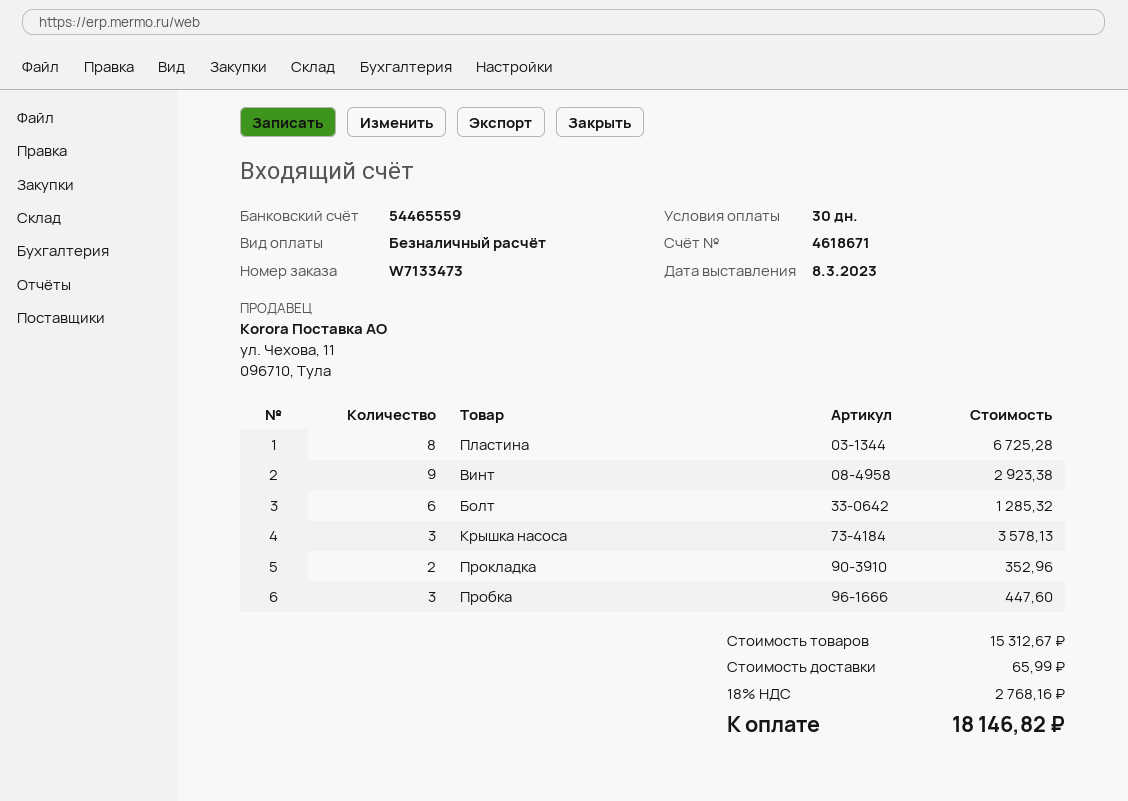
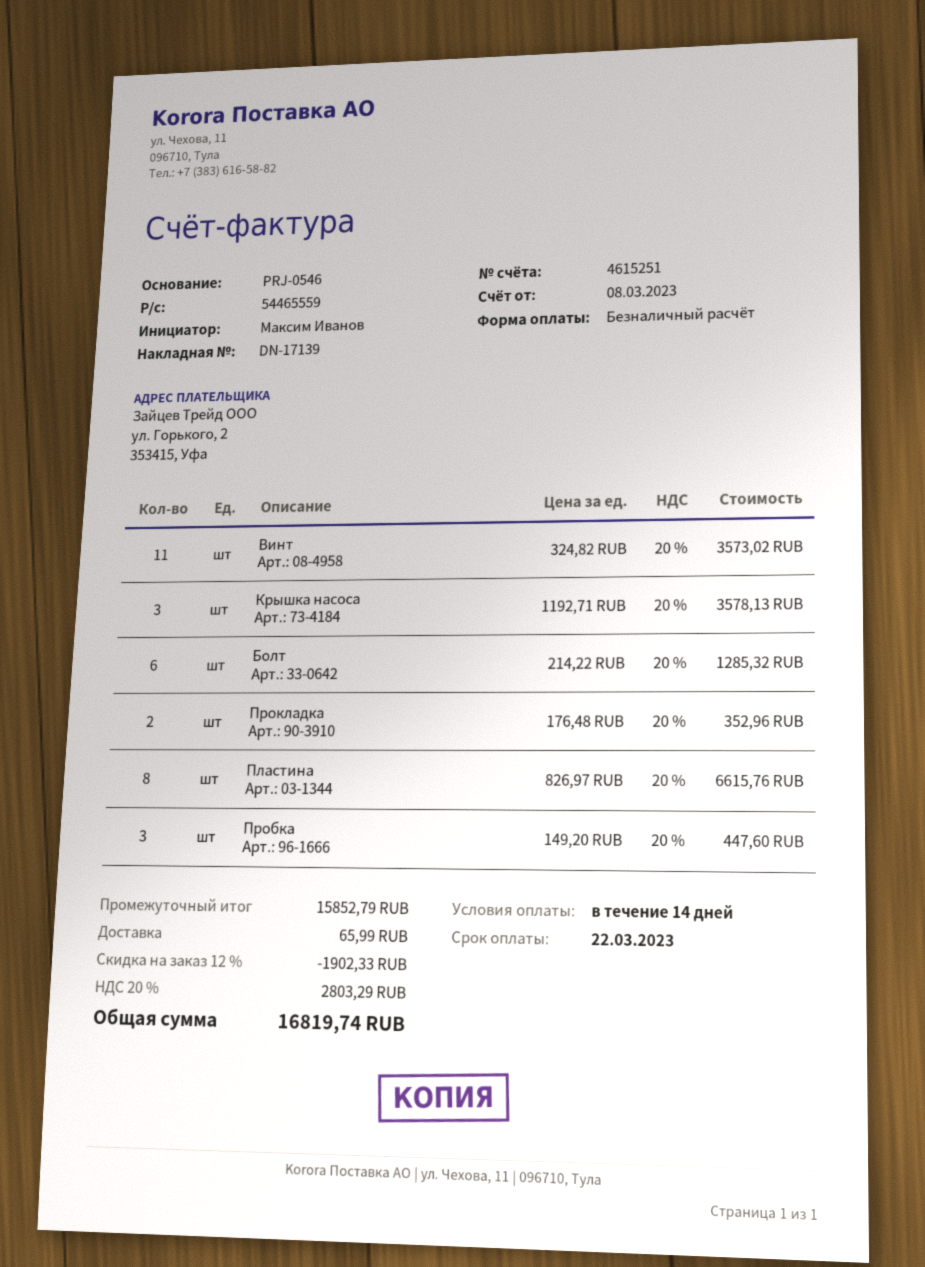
invoice number: 4618671 -> 4615251
payment terms: 30 days -> 14 days
Пластина: 8 for 6725.28 -> 8 for 6615.76
Винт: 9 for 2923.38 -> 11 for 3573.02
subtotal: 15312.67 -> 15852.79
discount: none -> 12% = 1902.33
tax: 18% = 2768.16 -> 20% = 2803.29
total: 18146.82 -> 16819.74

